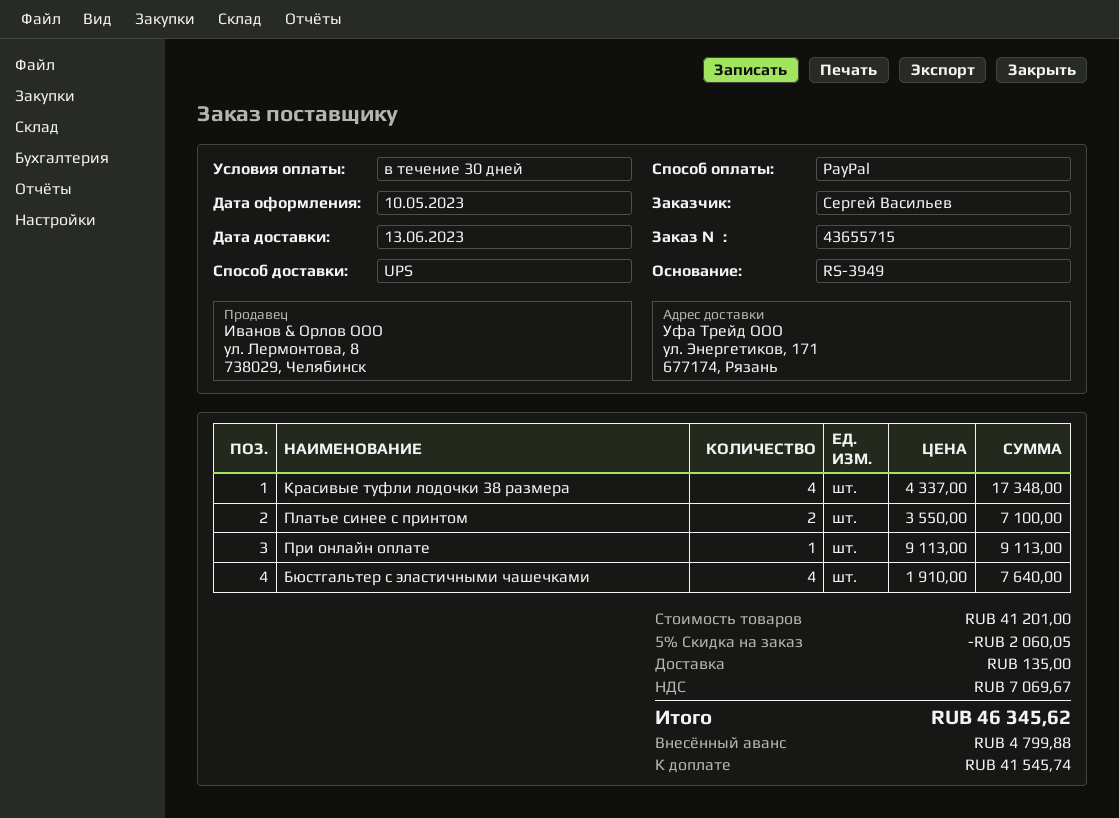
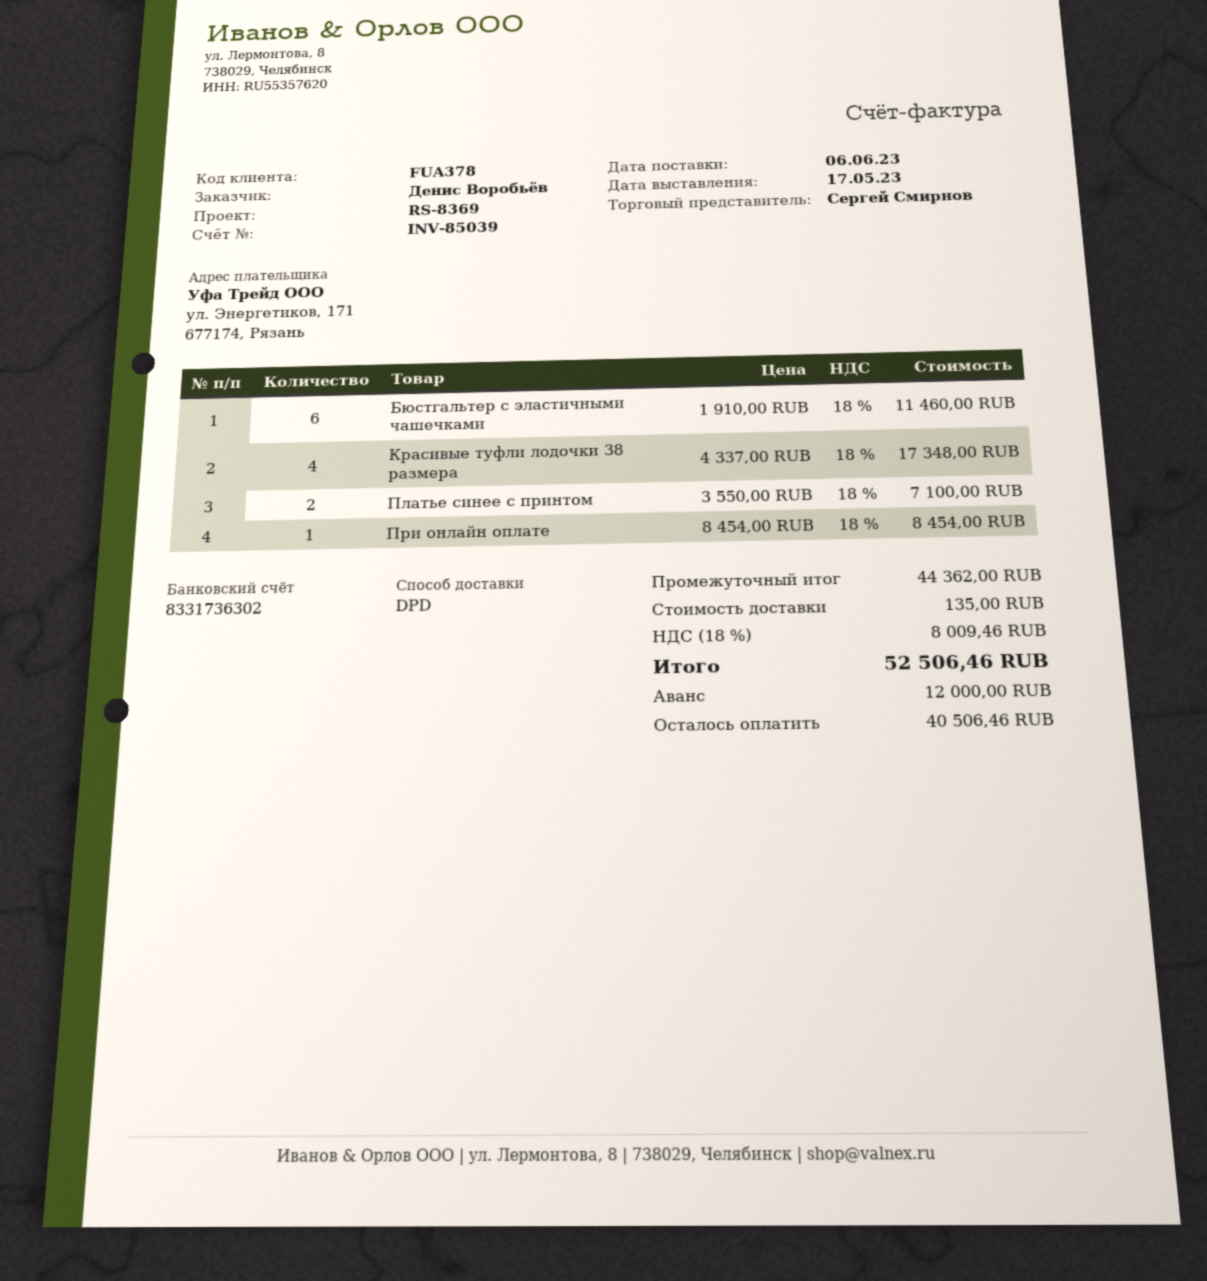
delivery date: 2023-06-13 -> 2023-06-06
reference: RS-3949 -> RS-8369
ordered by: Сергей Васильев -> Денис Воробьёв
shipping method: UPS -> DPD
При онлайн оплате: 1 x 9113.00 = 9113.00 -> 1 x 8454.00 = 8454.00
Бюстгальтер с эластичными чашечками: 4 x 1910.00 = 7640.00 -> 6 x 1910.00 = 11460.00
subtotal: 41201.00 -> 44362.00
discount: 5% = 2060.05 -> none
tax: 7069.67 -> 8009.46
total: 46345.62 -> 52506.46
deposit: 4799.88 -> 12000.00
balance: 41545.74 -> 40506.46

